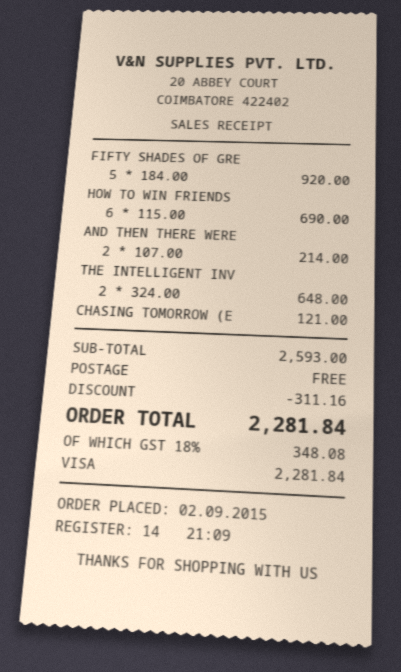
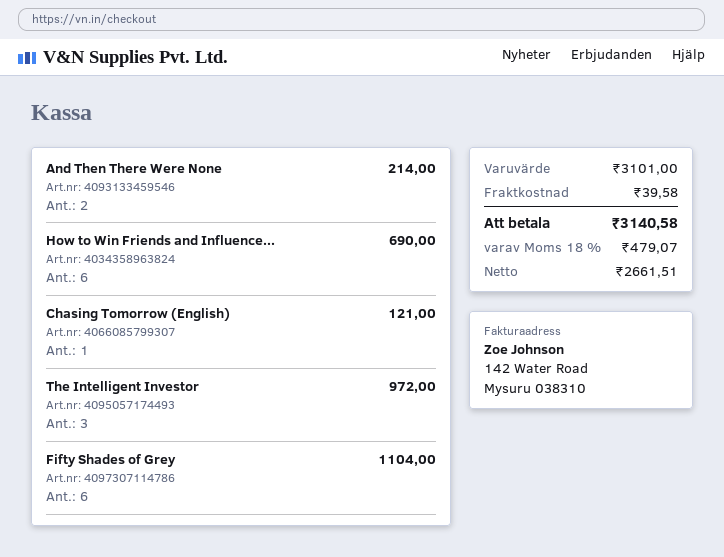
FIFTY SHADES OF GRE: 5 for 920.00 -> 6 for 1104.00
THE INTELLIGENT INV: 2 for 648.00 -> 3 for 972.00
subtotal: 2593.00 -> 3101.00
discount: 311.16 -> none
shipping: 0.00 -> 39.58
tax: 18% = 348.08 -> 18% = 479.07
total: 2281.84 -> 3140.58

